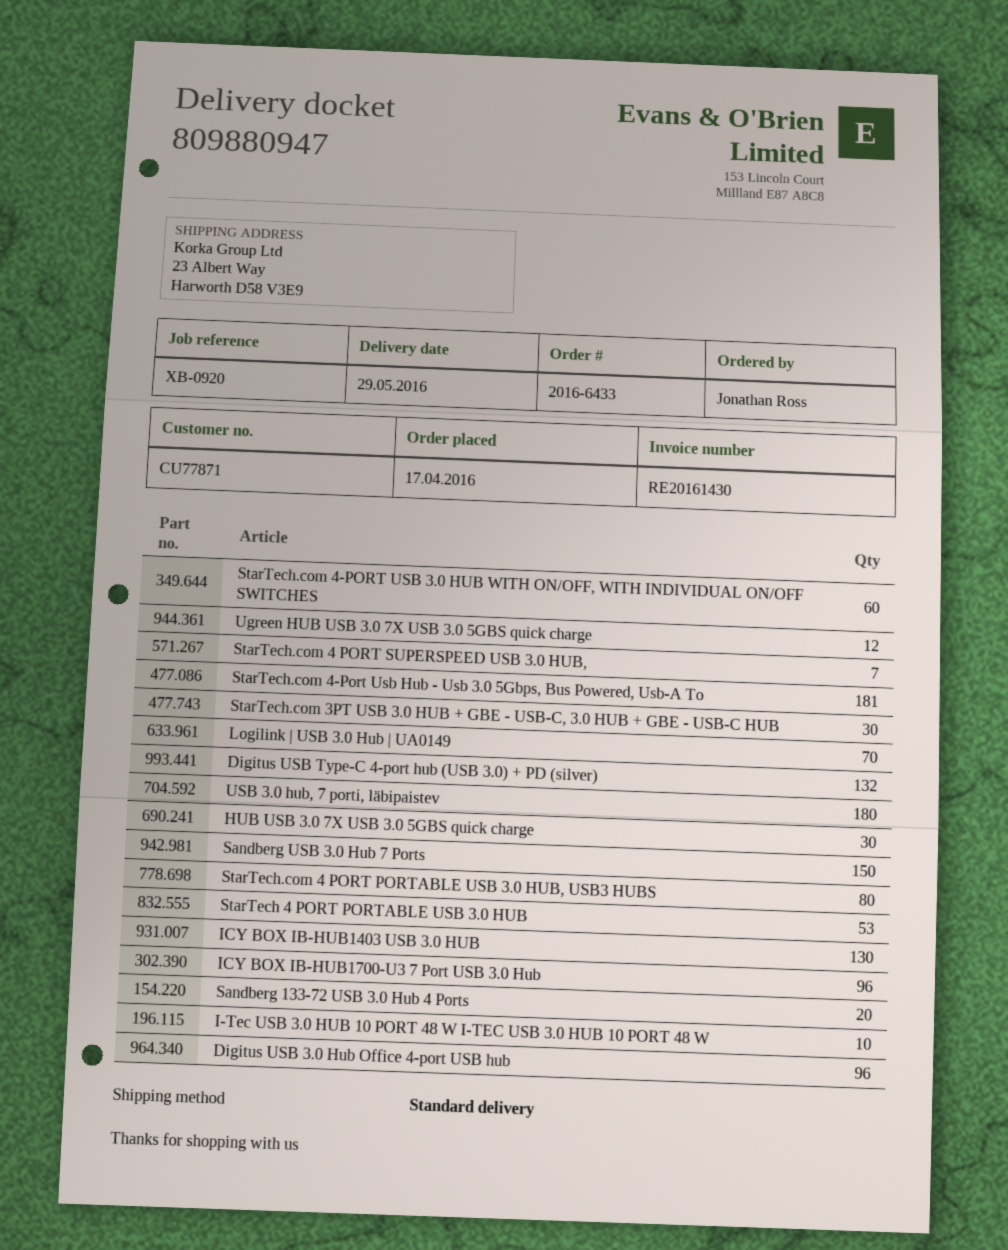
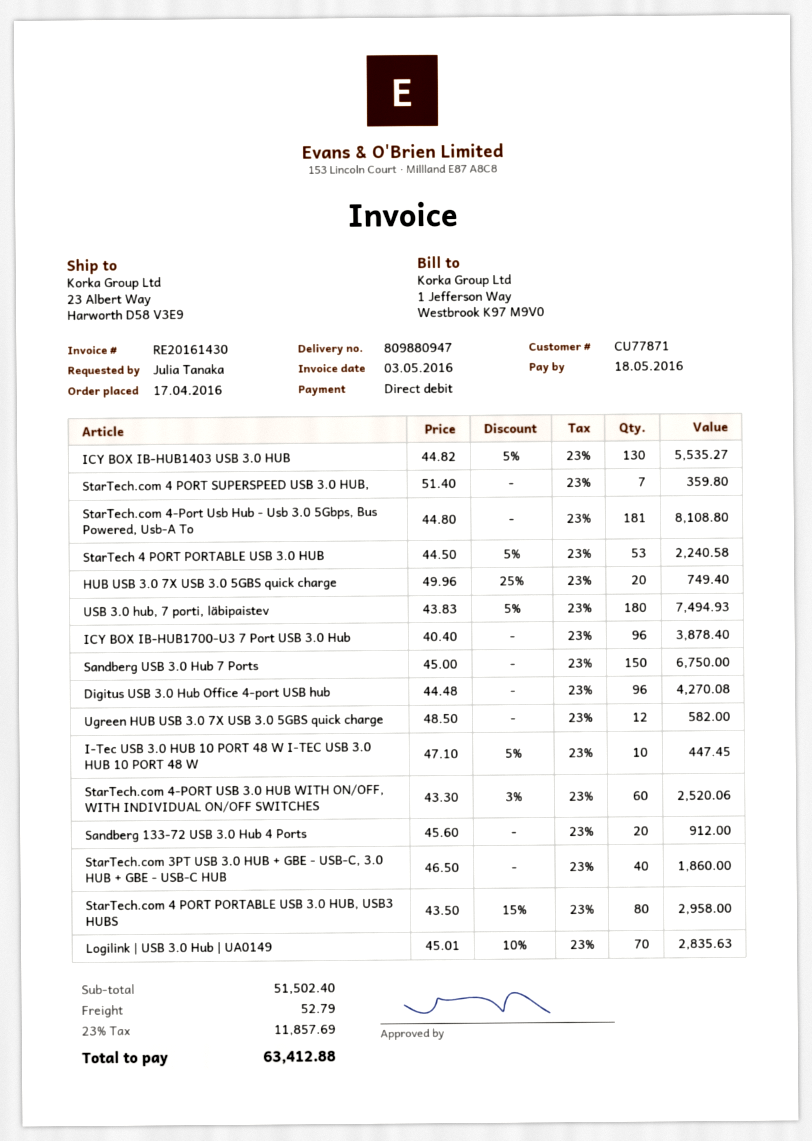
ordered by: Jonathan Ross -> Julia Tanaka
StarTech.com 3PT USB 3.0 HUB + GBE - USB-C, 3.0 HUB + GBE - USB-C HUB: 30 -> 40
Digitus USB Type-C 4-port hub (USB 3.0) + PD (silver): 132 -> none
HUB USB 3.0 7X USB 3.0 5GBS quick charge: 30 -> 20

